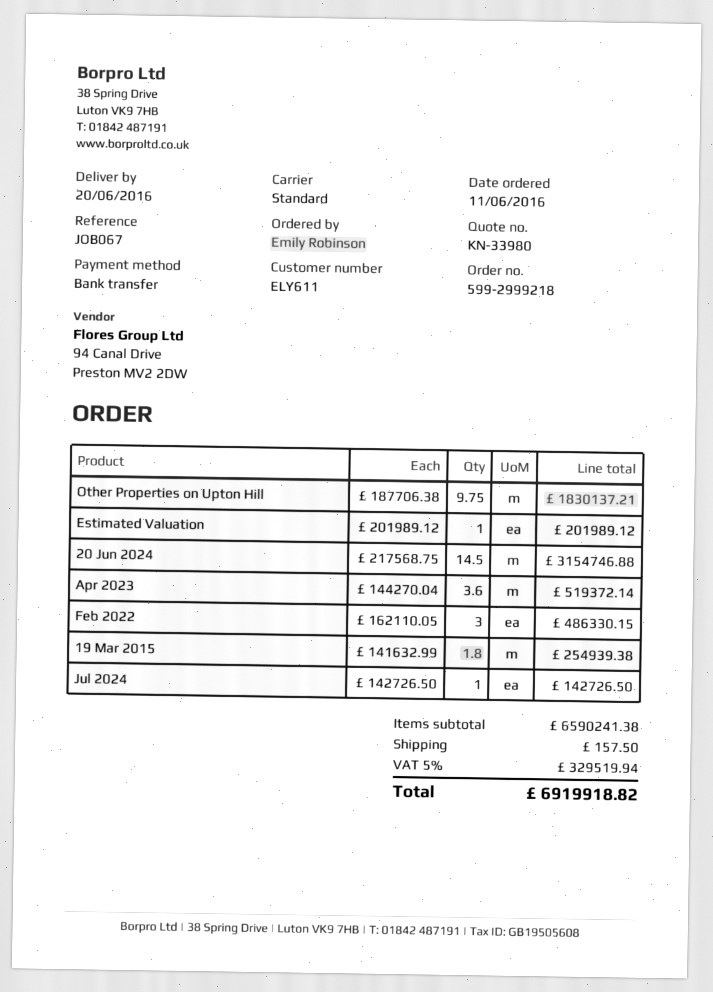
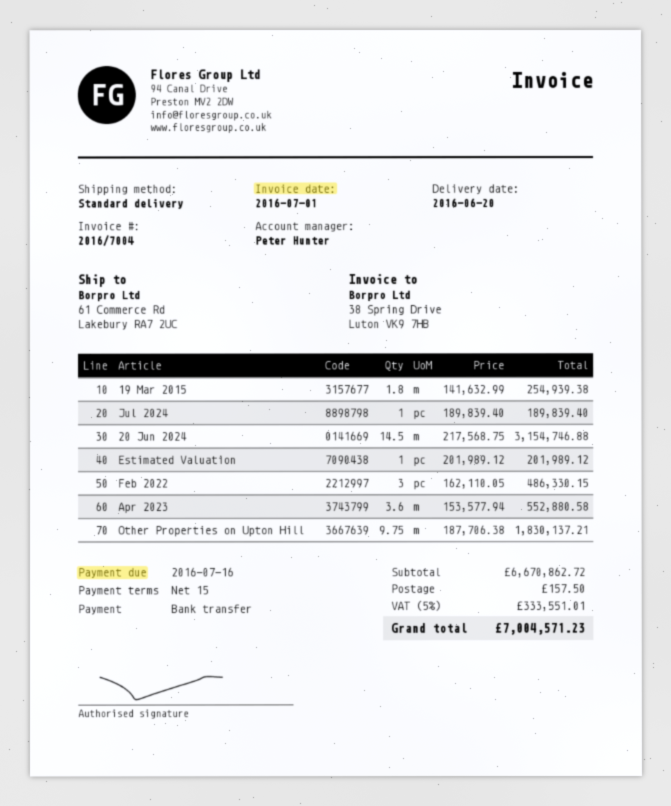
Apr 2023: 3.6 x 144270.04 = 519372.14 -> 3.6 x 153577.94 = 552880.58
Jul 2024: 1 x 142726.50 = 142726.50 -> 1 x 189839.40 = 189839.40
subtotal: 6590241.38 -> 6670862.72
tax: 5% = 329519.94 -> 5% = 333551.01
total: 6919918.82 -> 7004571.23

